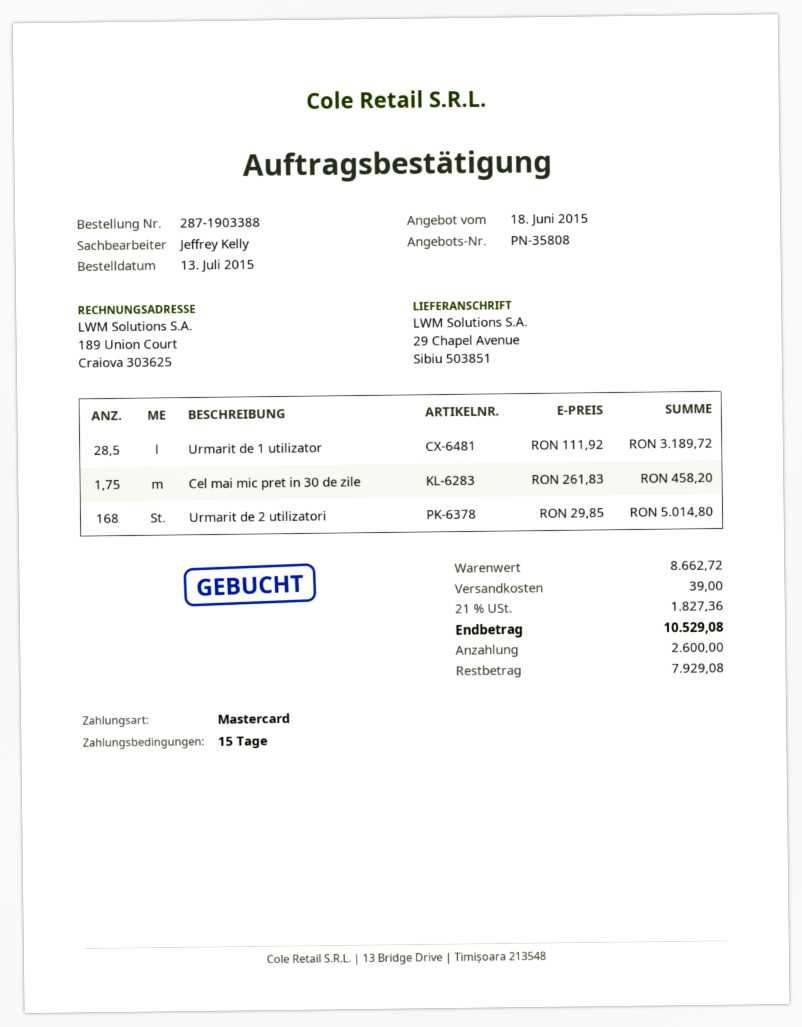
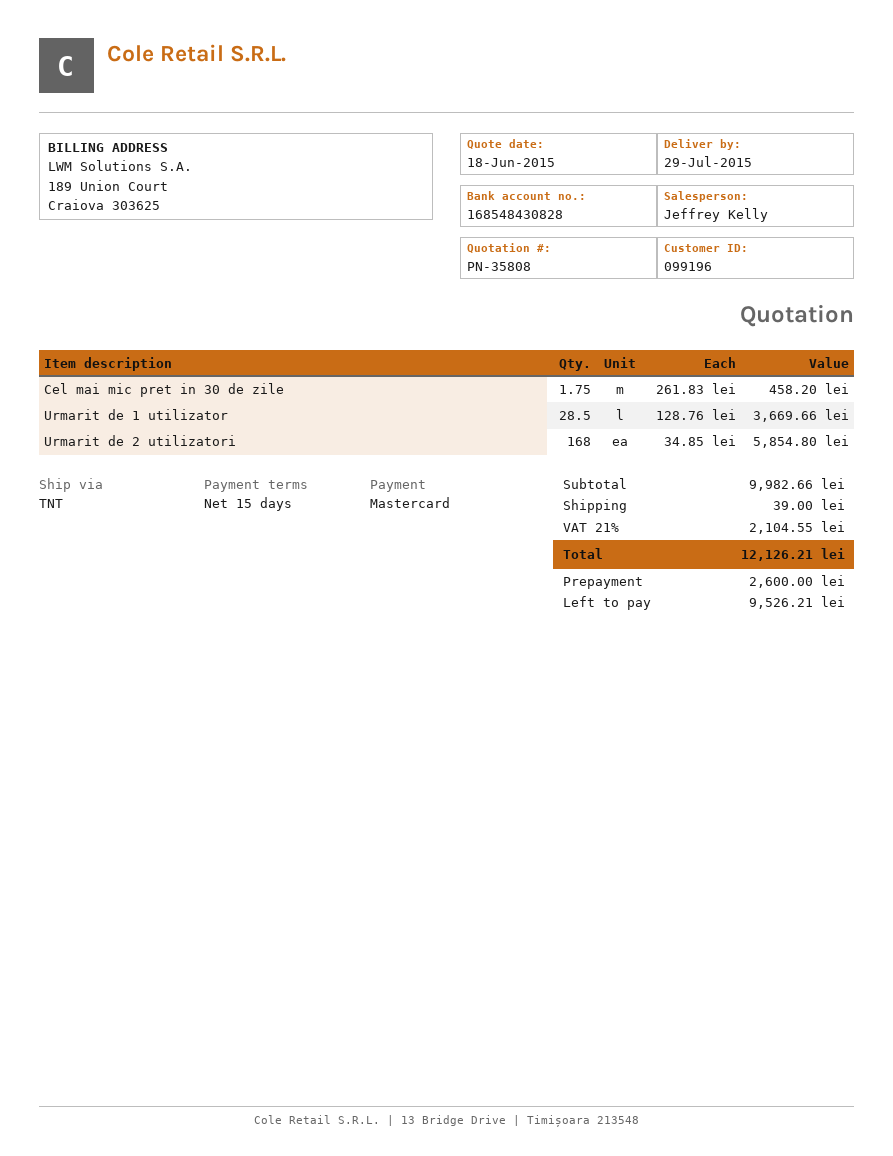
Urmarit de 1 utilizator: 28.5 x 111.92 = 3189.72 -> 28.5 x 128.76 = 3669.66
Urmarit de 2 utilizatori: 168 x 29.85 = 5014.80 -> 168 x 34.85 = 5854.80
subtotal: 8662.72 -> 9982.66
tax: 21% = 1827.36 -> 21% = 2104.55
total: 10529.08 -> 12126.21
balance: 7929.08 -> 9526.21

